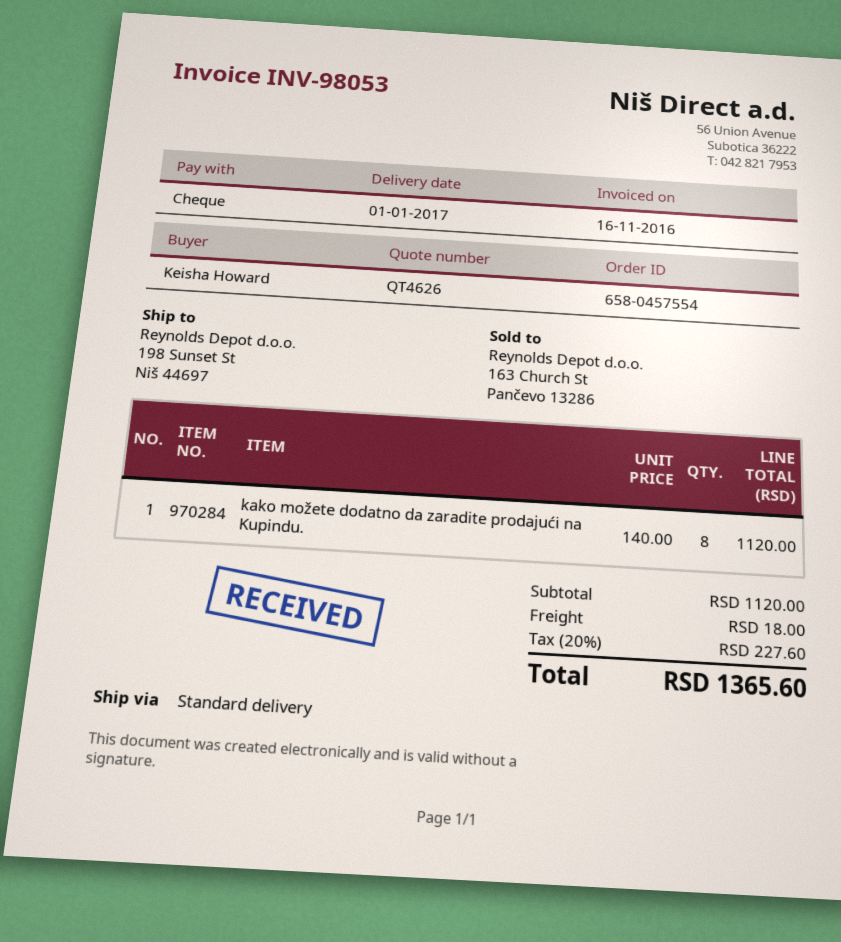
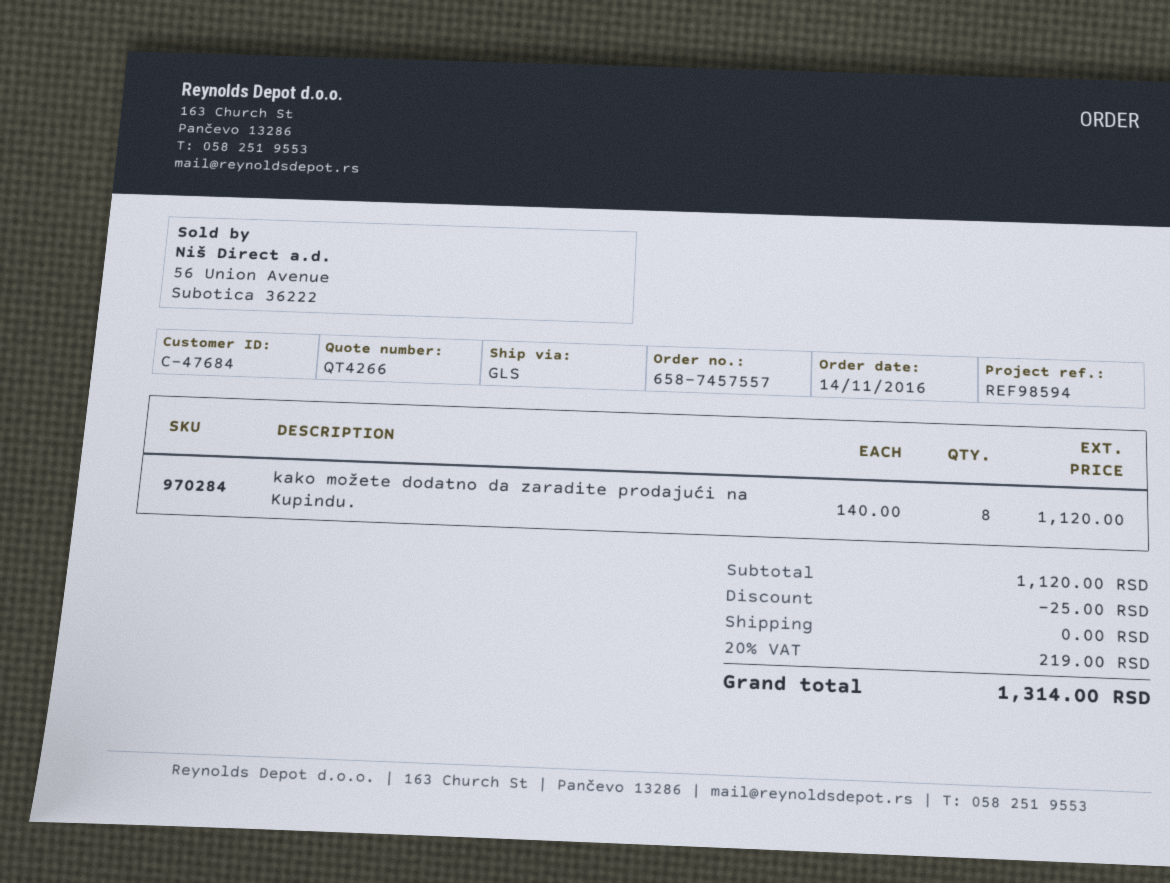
quote number: QT4626 -> QT4266
order number: 658-0457554 -> 658-7457557
shipping method: standard -> GLS
discount: none -> 25.00
shipping: 18.00 -> 0.00
tax: 20% = 227.60 -> 20% = 219.00
total: 1365.60 -> 1314.00

